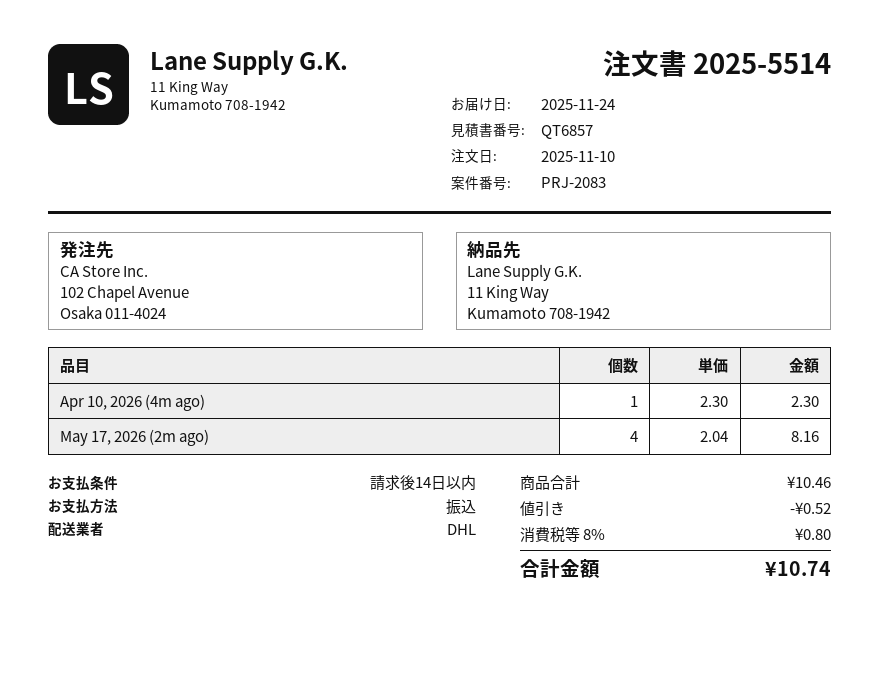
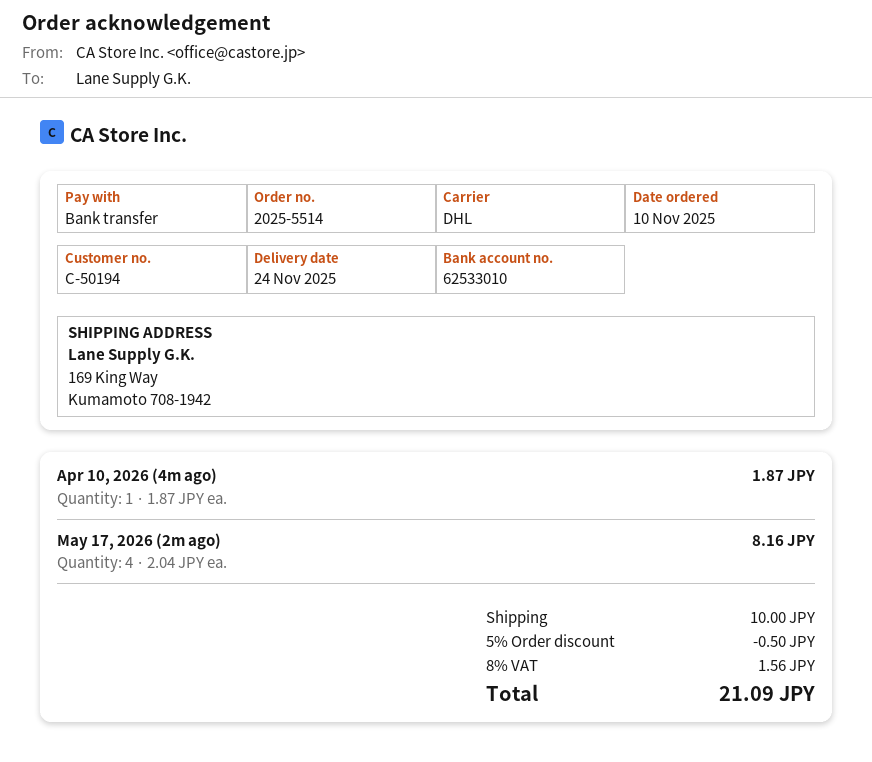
ship to: 11 King Way, Kumamoto 708-1942 -> 169 King Way, Kumamoto 708-1942
Apr 10, 2026 (4m ago): 1 x 2.30 = 2.30 -> 1 x 1.87 = 1.87
discount: 0.52 -> 0.50
shipping: none -> 10.00
tax: 8% = 0.80 -> 8% = 1.56
total: 10.74 -> 21.09

